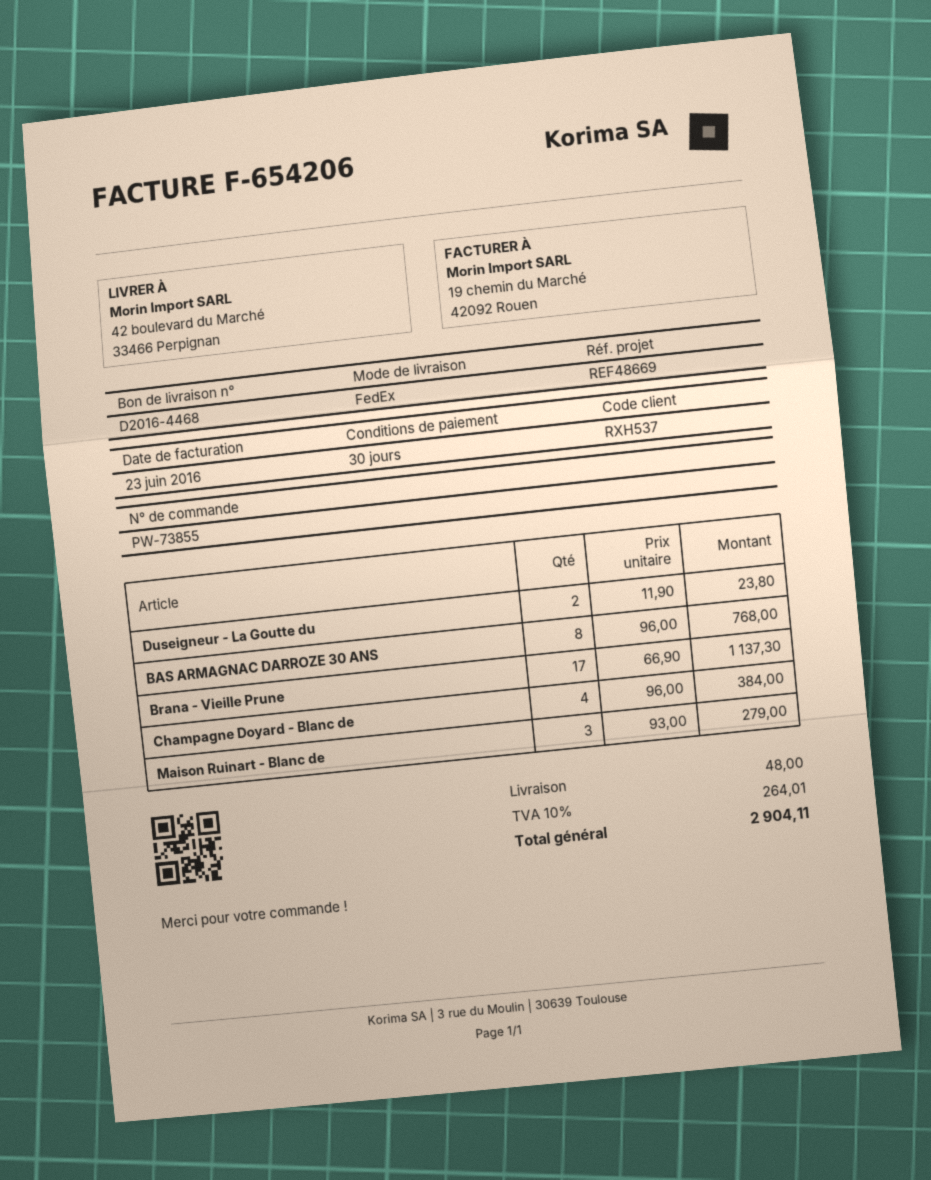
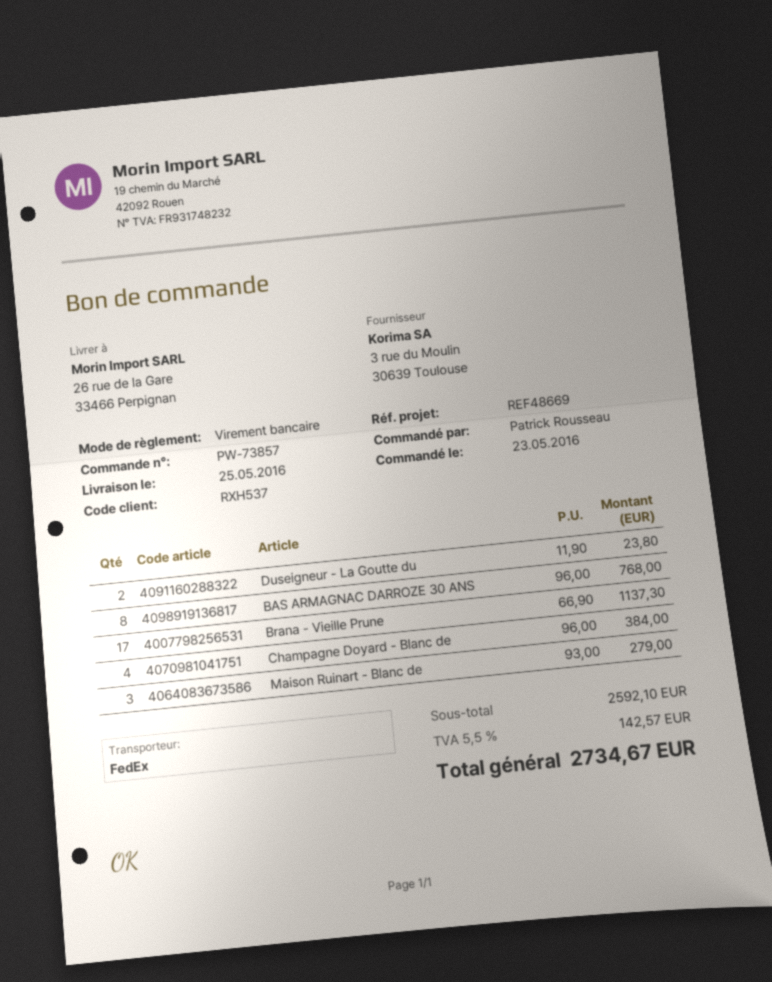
order number: PW-73855 -> PW-73857
ship to: 42 boulevard du Marché, 33466 Perpignan -> 26 rue de la Gare, 33466 Perpignan
shipping: 48.00 -> none
tax: 10% = 264.01 -> 5.5% = 142.57
total: 2904.11 -> 2734.67

